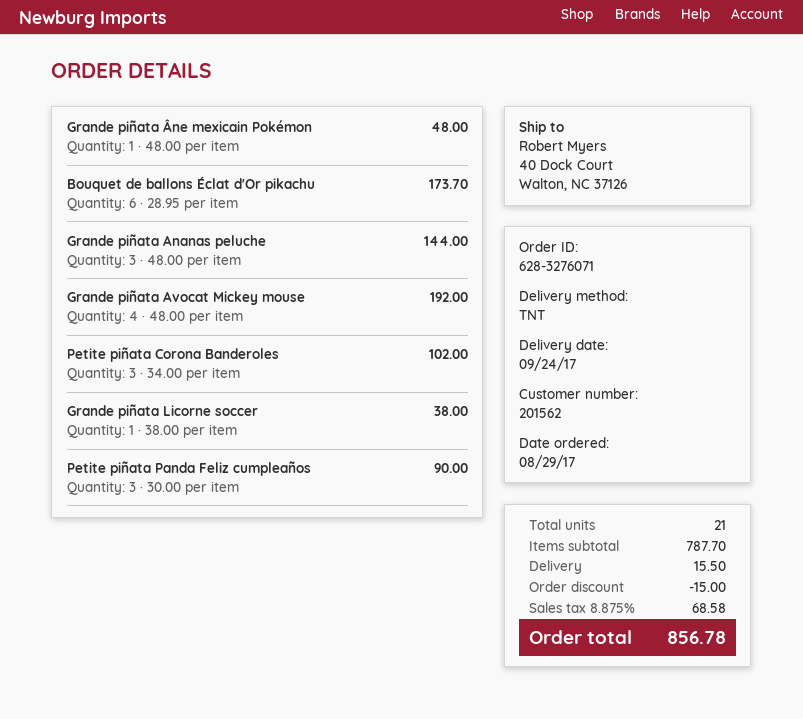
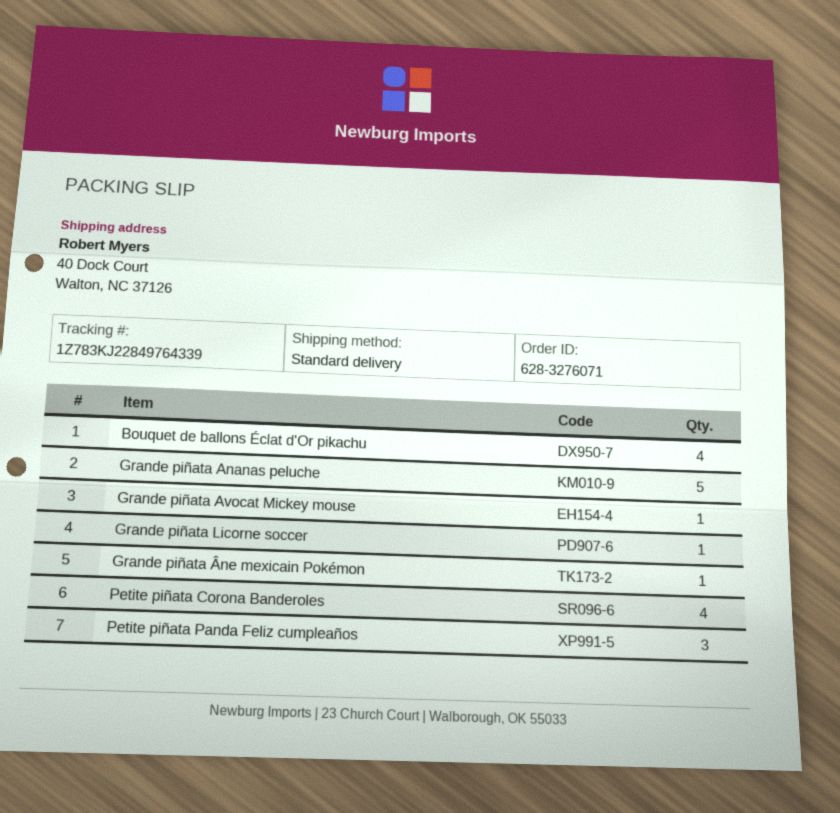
shipping method: TNT -> standard
Bouquet de ballons Éclat d'Or pikachu: 6 -> 4
Grande piñata Ananas peluche: 3 -> 5
Grande piñata Avocat Mickey mouse: 4 -> 1
Petite piñata Corona Banderoles: 3 -> 4

